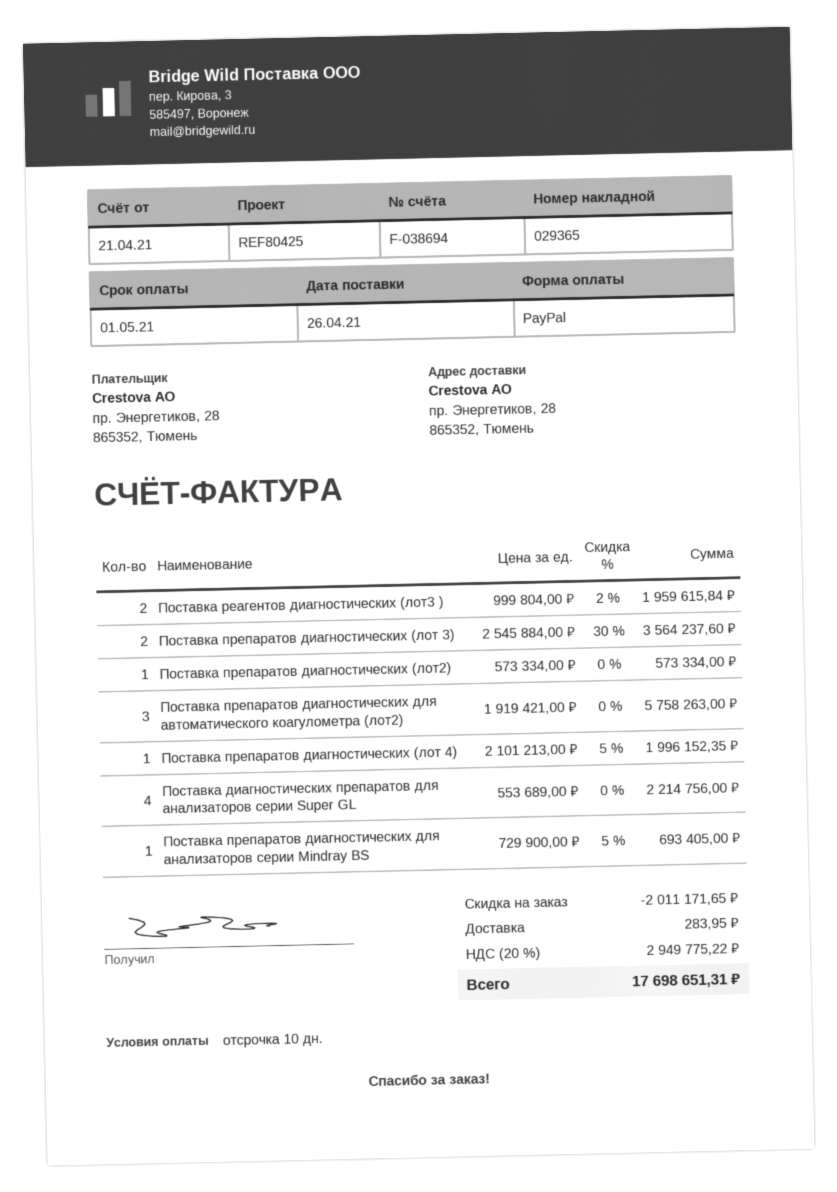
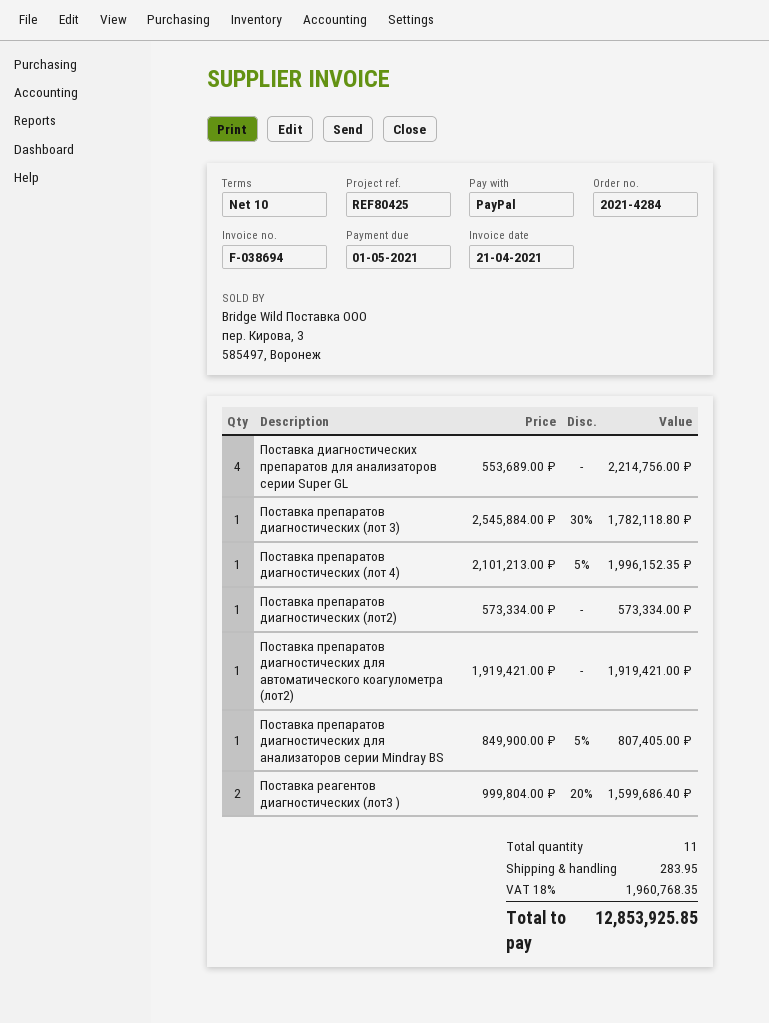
Поставка реагентов диагностических (лот3 ): 2 x 999804.00 - 2% = 1959615.84 -> 2 x 999804.00 - 20% = 1599686.40
Поставка препаратов диагностических (лот 3): 2 x 2545884.00 - 30% = 3564237.60 -> 1 x 2545884.00 - 30% = 1782118.80
Поставка препаратов диагностических для автоматического коагулометра (лот2): 3 x 1919421.00 = 5758263.00 -> 1 x 1919421.00 = 1919421.00
Поставка препаратов диагностических для анализаторов серии Mindray BS: 1 x 729900.00 - 5% = 693405.00 -> 1 x 849900.00 - 5% = 807405.00
discount: 2011171.65 -> none
tax: 20% = 2949775.22 -> 18% = 1960768.35
total: 17698651.31 -> 12853925.85

